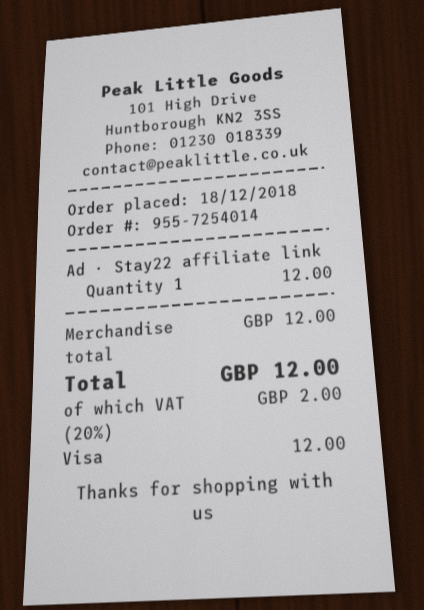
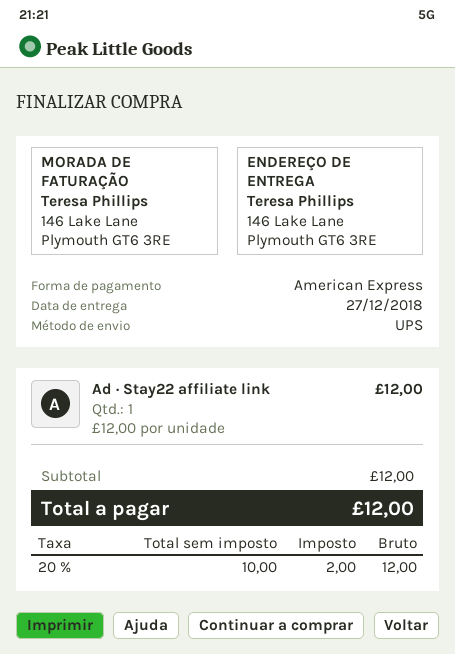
payment method: Visa -> American Express

